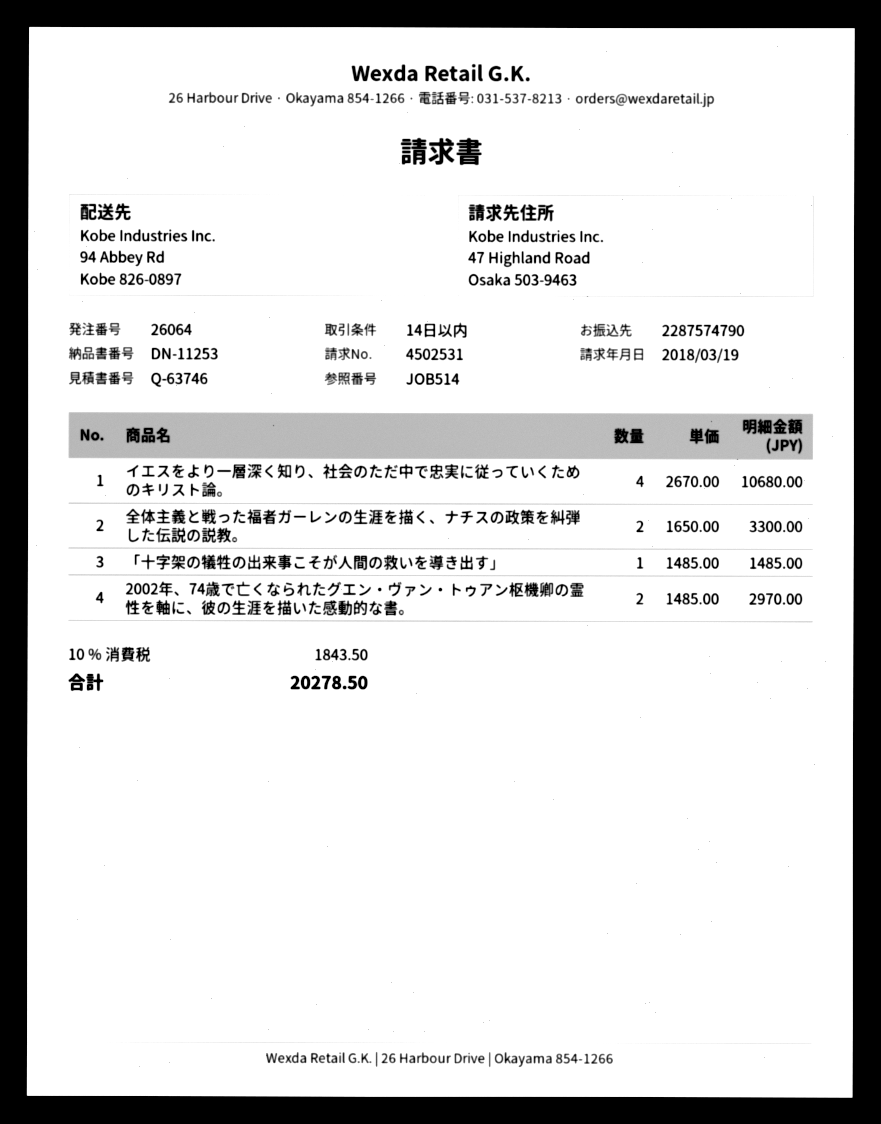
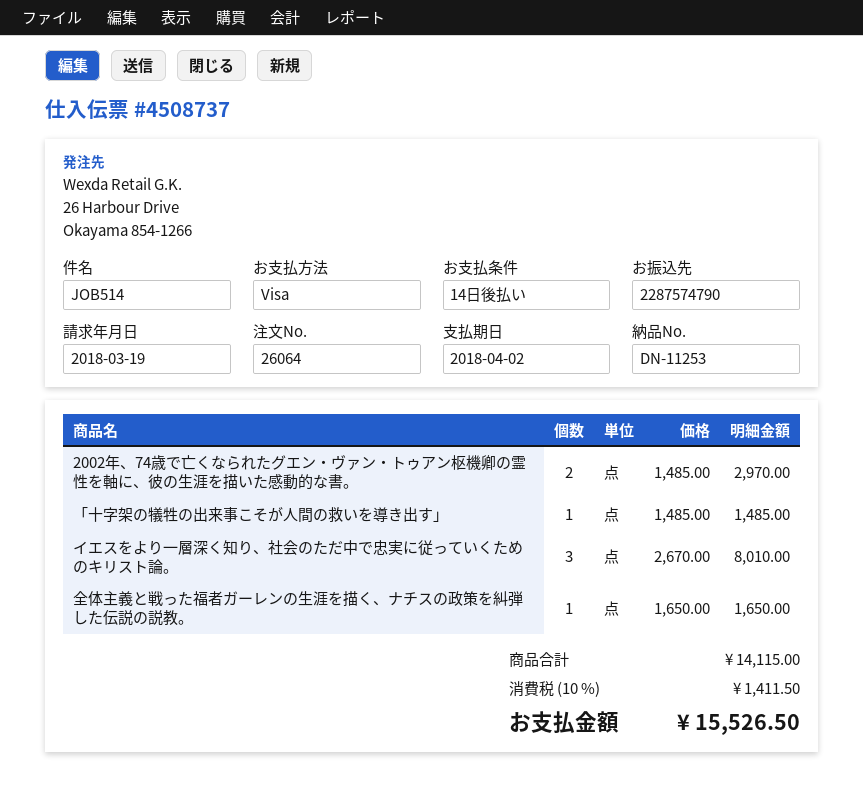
invoice number: 4502531 -> 4508737
イエスをより一層深く知り、社会のただ中で忠実に従っていくためのキリスト論。: 4 x 2670.00 = 10680.00 -> 3 x 2670.00 = 8010.00
全体主義と戦った福者ガーレンの生涯を描く、ナチスの政策を糾弾した伝説の説教。: 2 x 1650.00 = 3300.00 -> 1 x 1650.00 = 1650.00
tax: 10% = 1843.50 -> 10% = 1411.50
total: 20278.50 -> 15526.50

